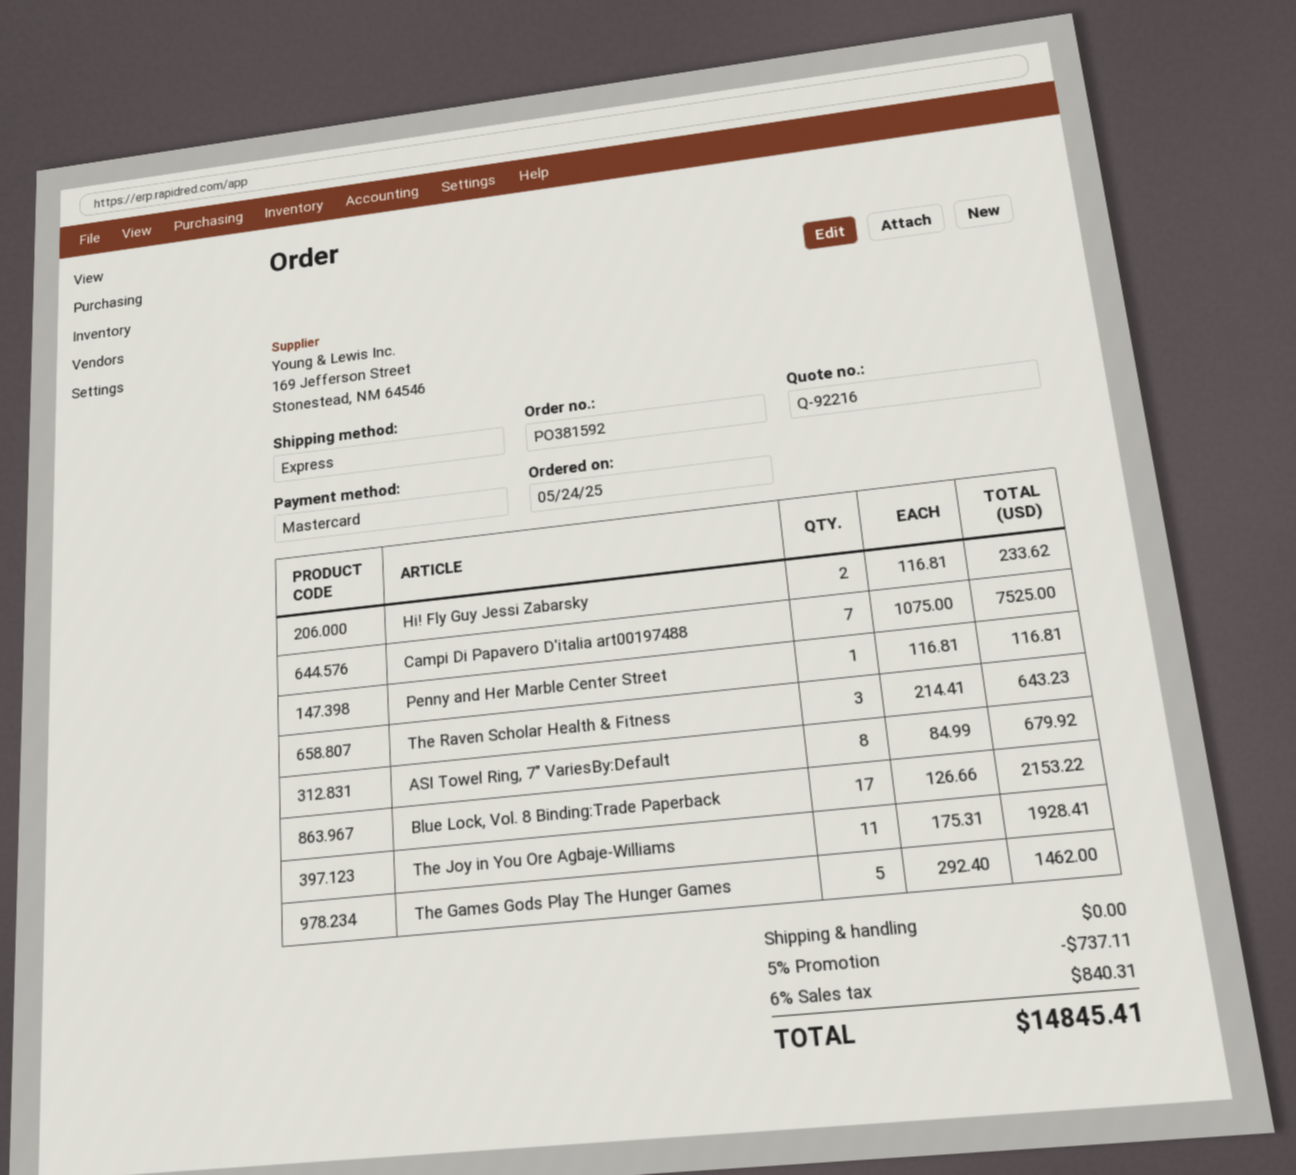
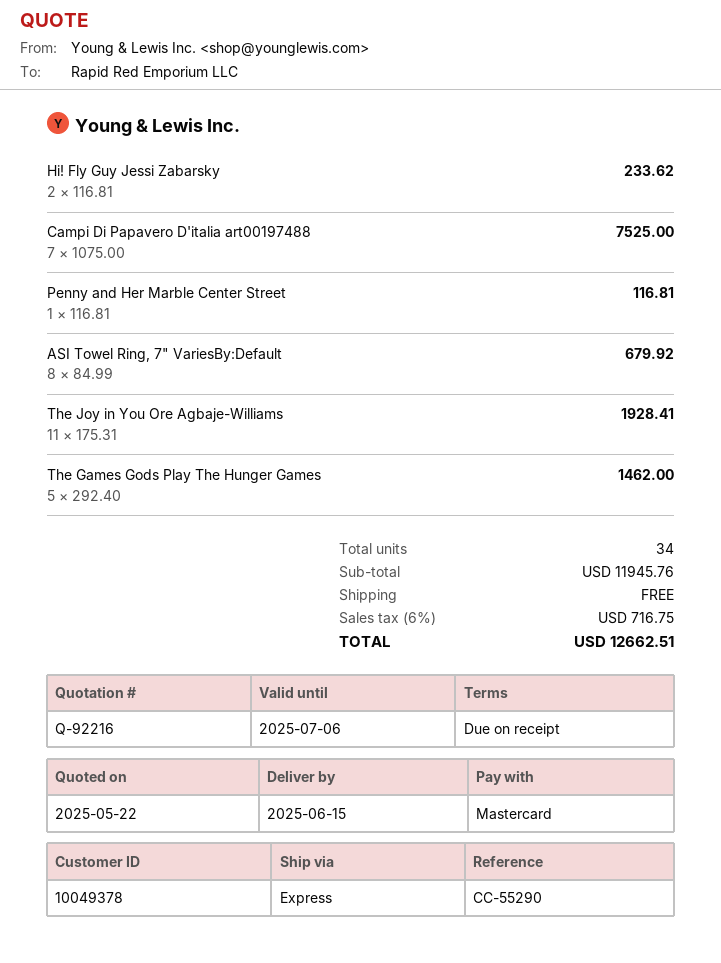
The Raven Scholar Health & Fitness: 3 x 214.41 = 643.23 -> none
Blue Lock, Vol. 8 Binding:Trade Paperback: 17 x 126.66 = 2153.22 -> none
discount: 5% = 737.11 -> none
tax: 6% = 840.31 -> 6% = 716.75
total: 14845.41 -> 12662.51

